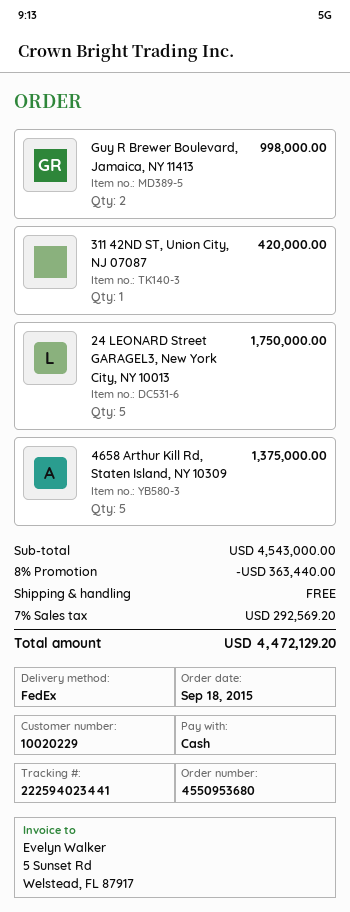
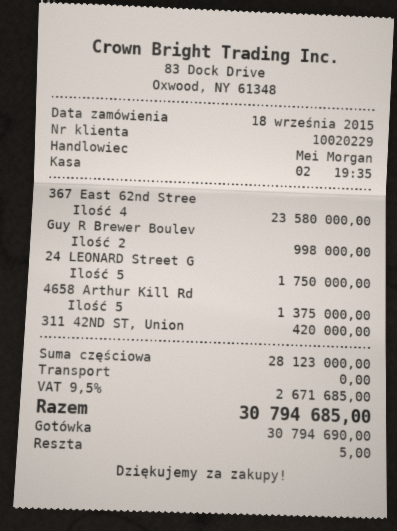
367 East 62nd Stree: none -> 4 for 23580000.00
subtotal: 4543000.00 -> 28123000.00
discount: 8% = 363440.00 -> none
tax: 7% = 292569.20 -> 9.5% = 2671685.00
total: 4472129.20 -> 30794685.00

